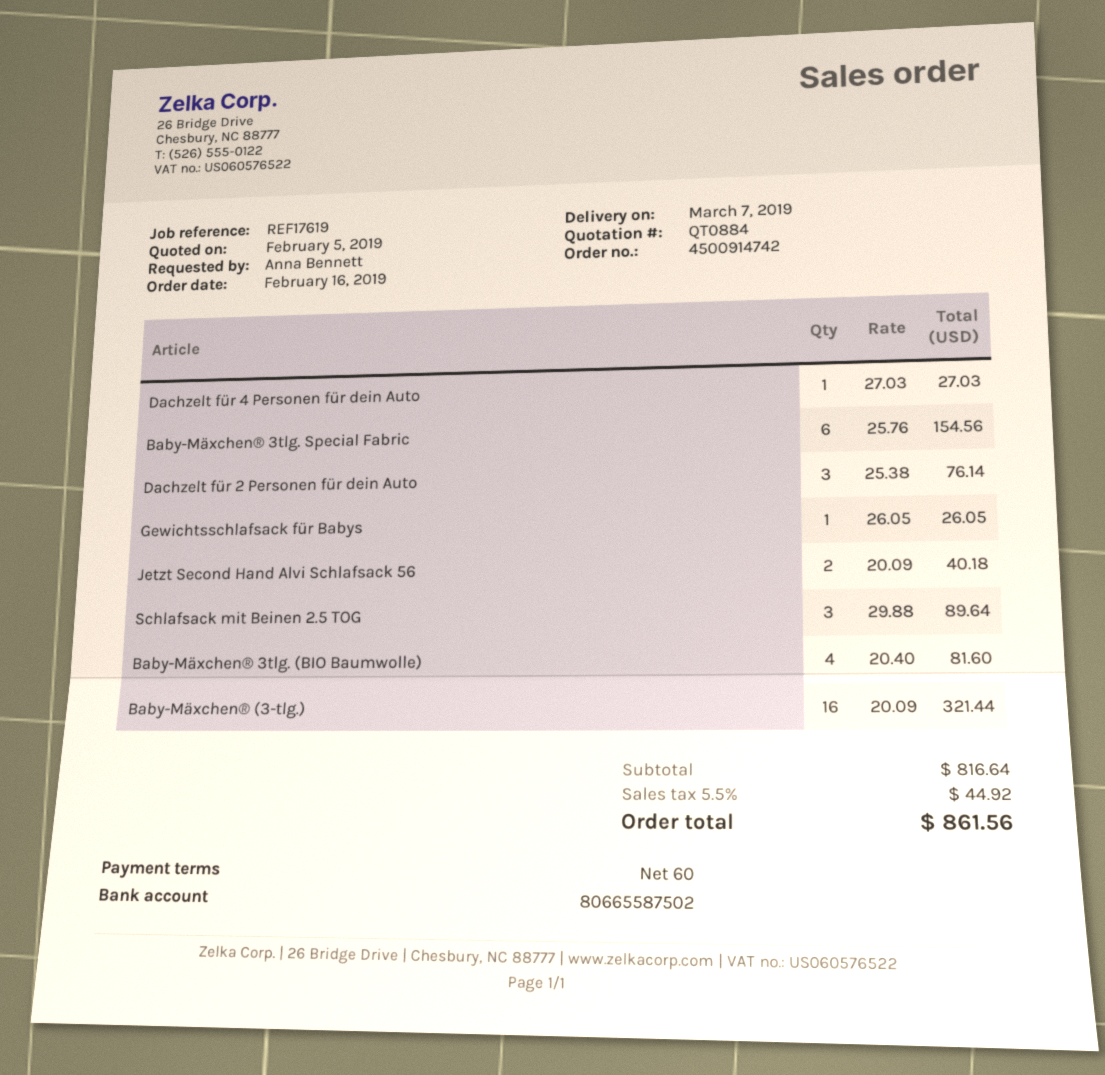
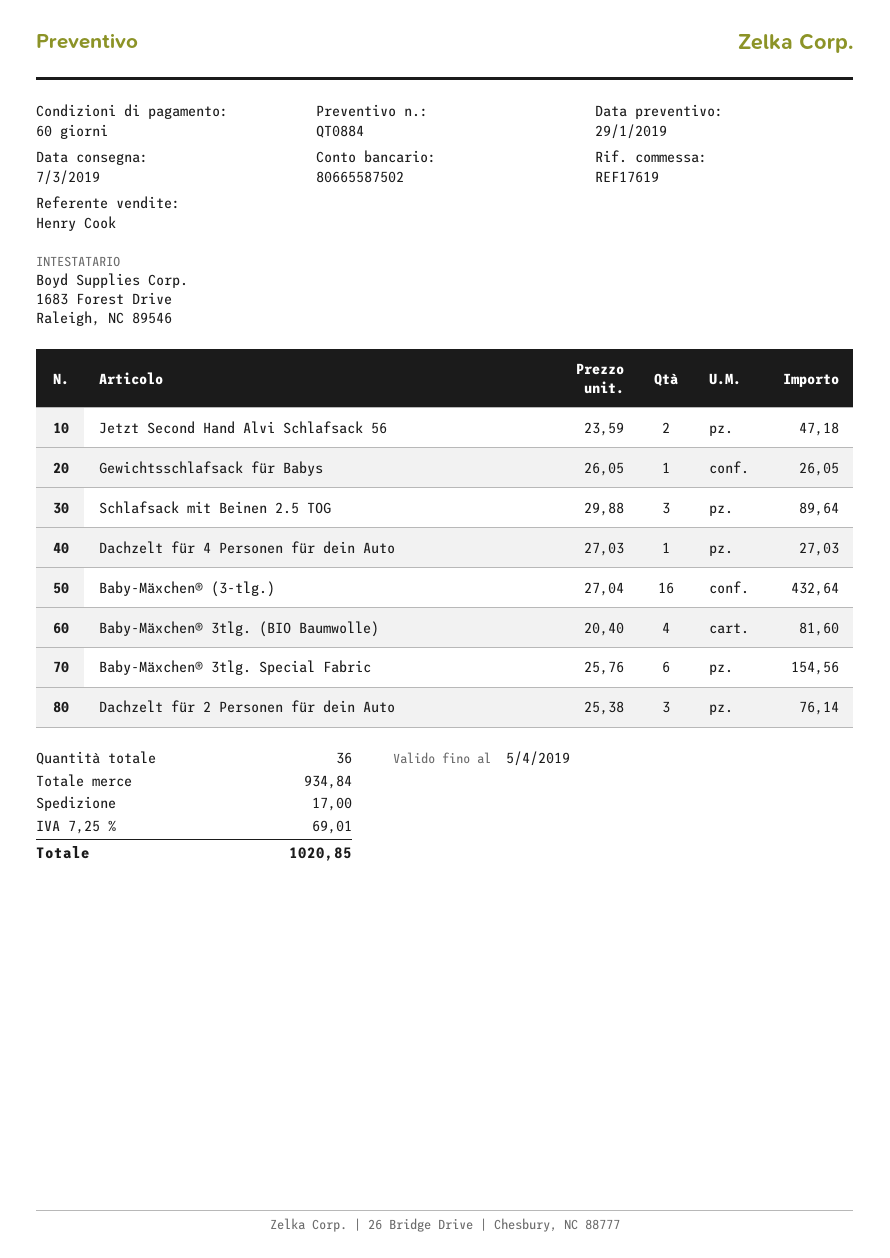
quote date: 2019-02-05 -> 2019-01-29
Jetzt Second Hand Alvi Schlafsack 56: 2 x 20.09 = 40.18 -> 2 x 23.59 = 47.18
Baby-Mäxchen® (3-tlg.): 16 x 20.09 = 321.44 -> 16 x 27.04 = 432.64
subtotal: 816.64 -> 934.84
shipping: none -> 17.00
tax: 5.5% = 44.92 -> 7.25% = 69.01
total: 861.56 -> 1020.85

